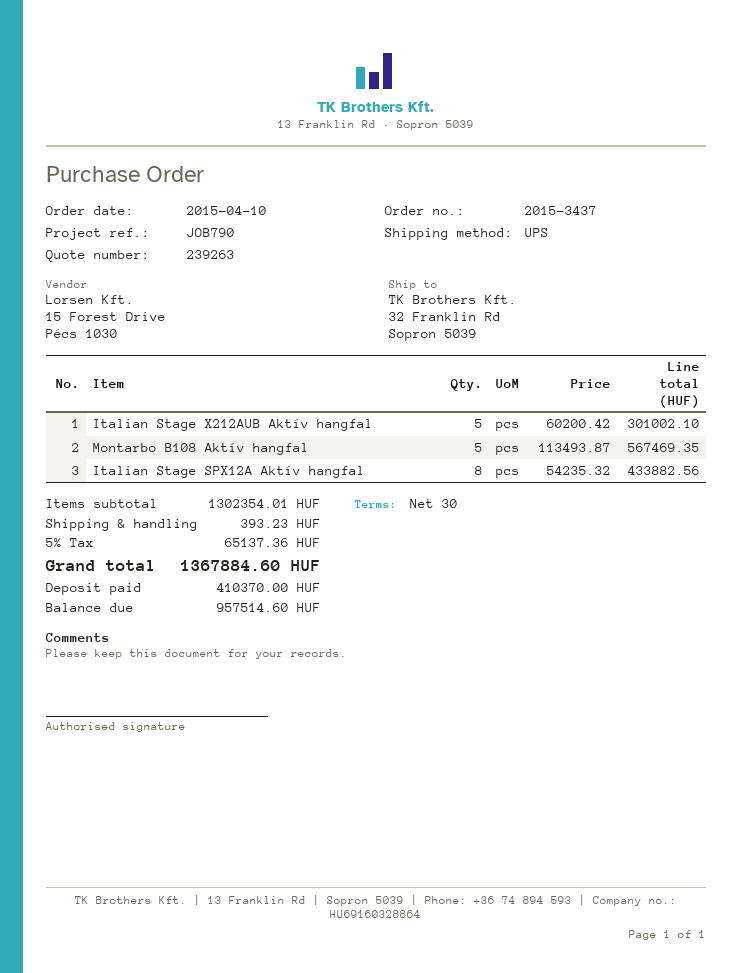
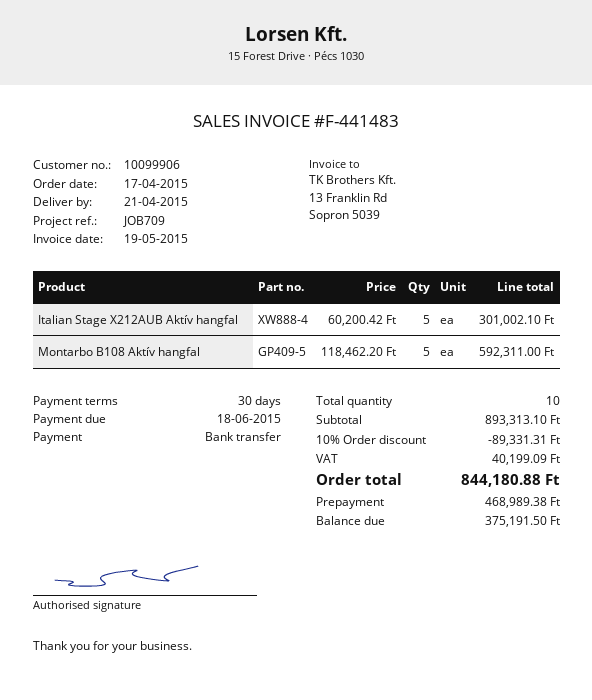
order date: 2015-04-10 -> 2015-04-17
reference: JOB790 -> JOB709
Montarbo B108 Aktív hangfal: 5 x 113493.87 = 567469.35 -> 5 x 118462.20 = 592311.00
Italian Stage SPX12A Aktív hangfal: 8 x 54235.32 = 433882.56 -> none
subtotal: 1302354.01 -> 893313.10
discount: none -> 10% = 89331.31
shipping: 393.23 -> none
tax: 65137.36 -> 40199.09
total: 1367884.60 -> 844180.88
deposit: 410370.00 -> 468989.38
balance: 957514.60 -> 375191.50

